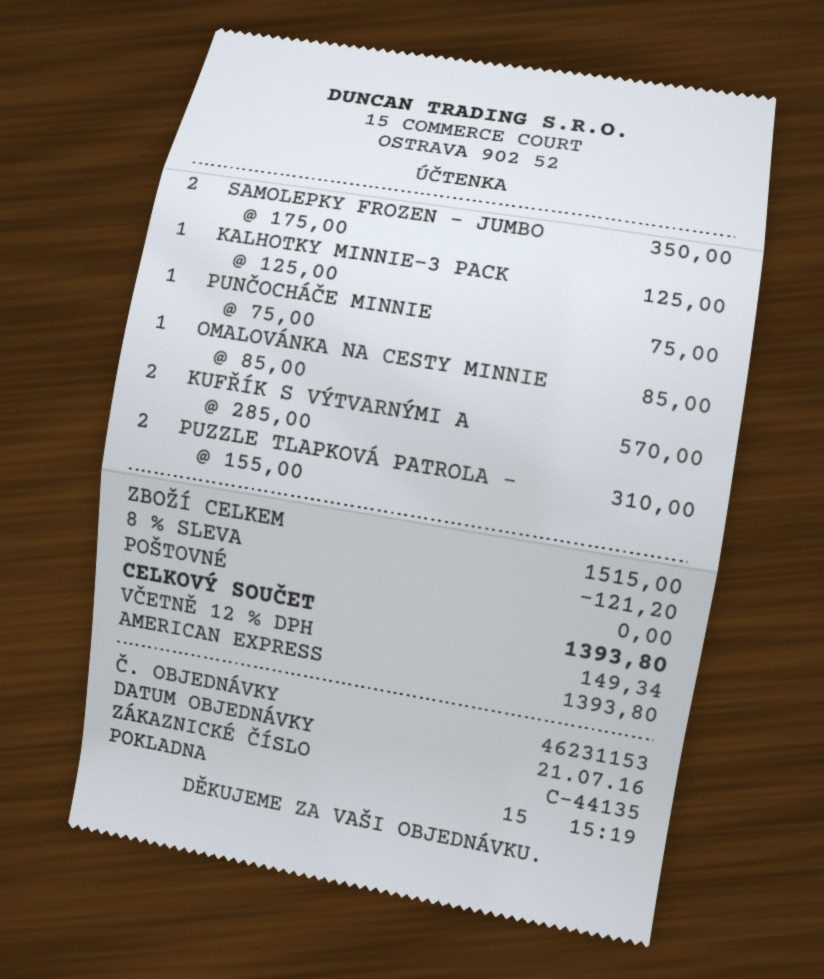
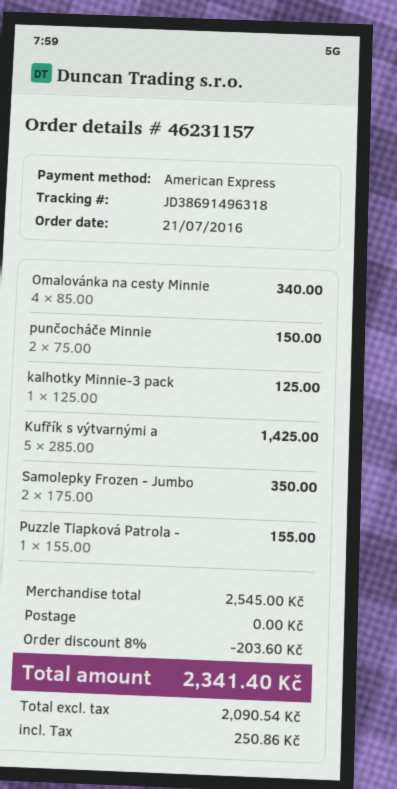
order number: 46231153 -> 46231157
PUNČOCHÁČE MINNIE: 1 x 75.00 = 75.00 -> 2 x 75.00 = 150.00
OMALOVÁNKA NA CESTY MINNIE: 1 x 85.00 = 85.00 -> 4 x 85.00 = 340.00
KUFŘÍK S VÝTVARNÝMI A: 2 x 285.00 = 570.00 -> 5 x 285.00 = 1425.00
PUZZLE TLAPKOVÁ PATROLA -: 2 x 155.00 = 310.00 -> 1 x 155.00 = 155.00
subtotal: 1515.00 -> 2545.00
discount: 8% = 121.20 -> 8% = 203.60
tax: 149.34 -> 250.86
total: 1393.80 -> 2341.40

